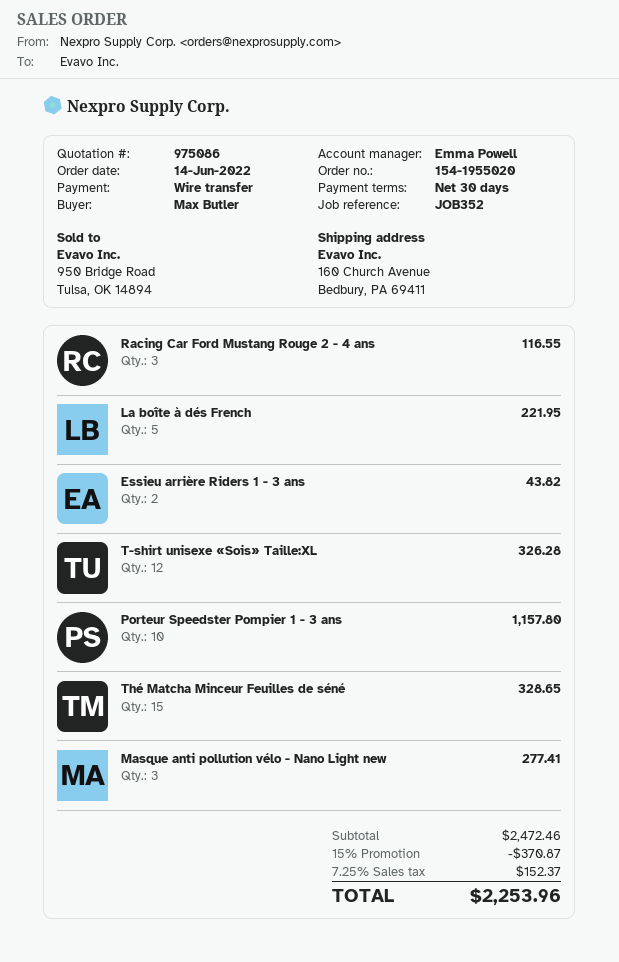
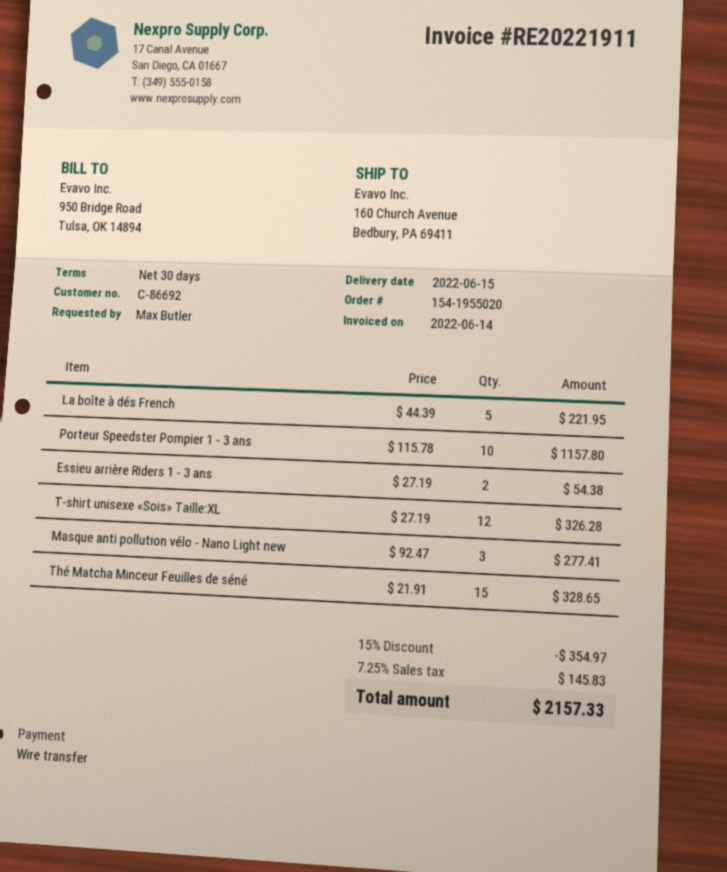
Racing Car Ford Mustang Rouge 2 - 4 ans: 3 for 116.55 -> none
Essieu arrière Riders 1 - 3 ans: 2 for 43.82 -> 2 for 54.38
discount: 15% = 370.87 -> 15% = 354.97
tax: 7.25% = 152.37 -> 7.25% = 145.83
total: 2253.96 -> 2157.33

